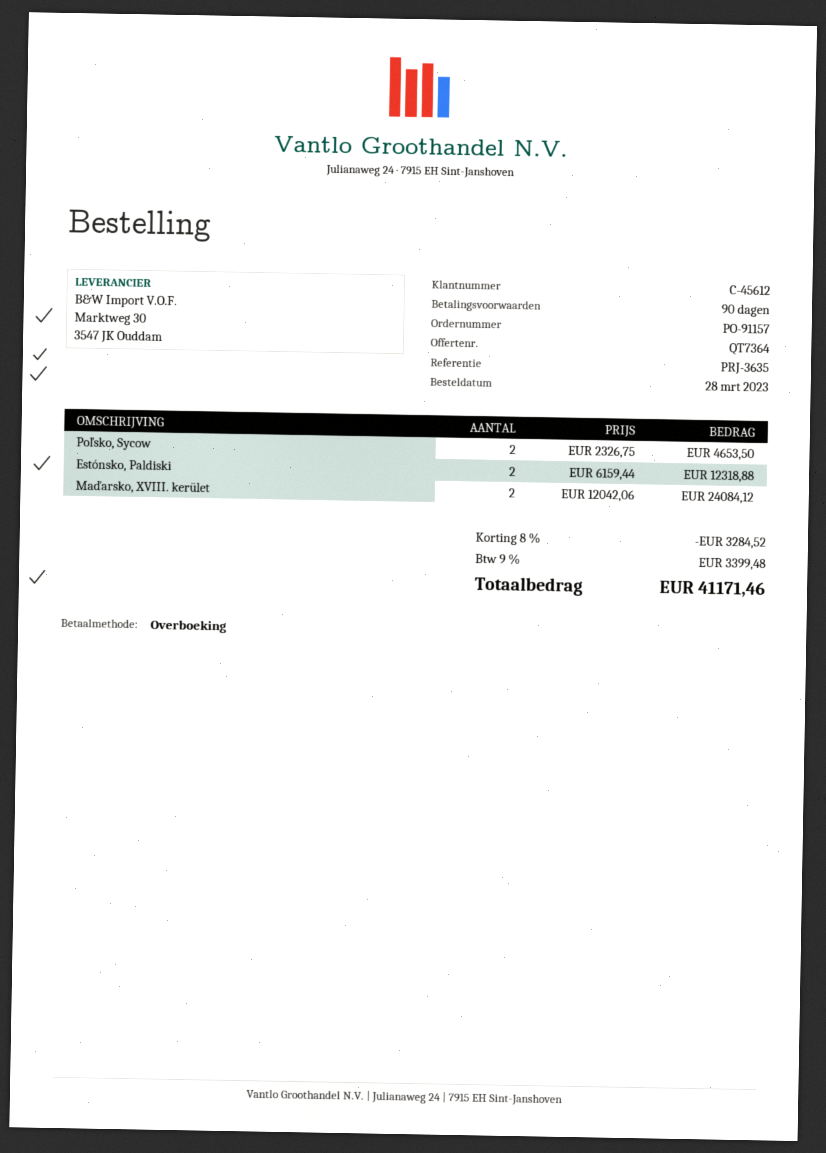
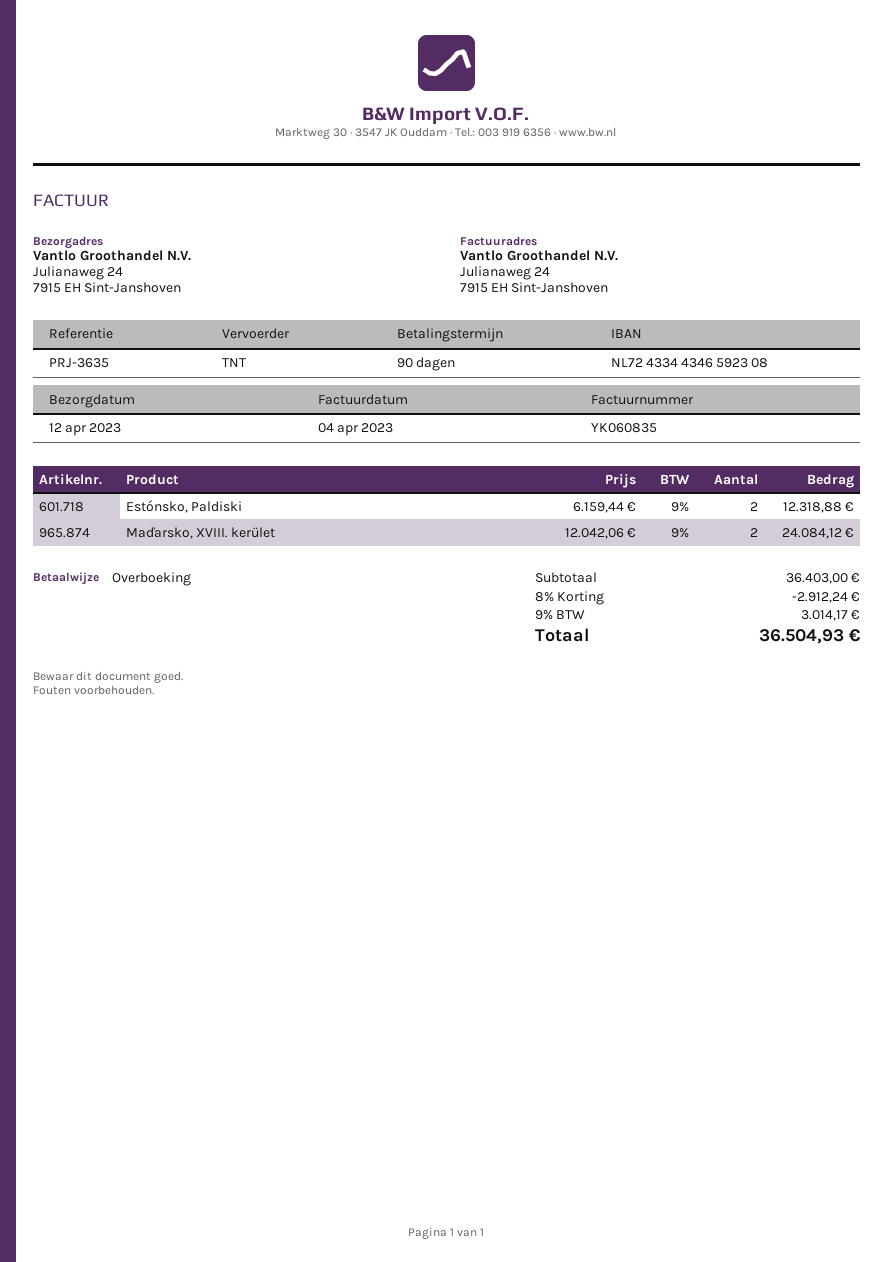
Poľsko, Sycow: 2 x 2326.75 = 4653.50 -> none
discount: 8% = 3284.52 -> 8% = 2912.24
tax: 9% = 3399.48 -> 9% = 3014.17
total: 41171.46 -> 36504.93

